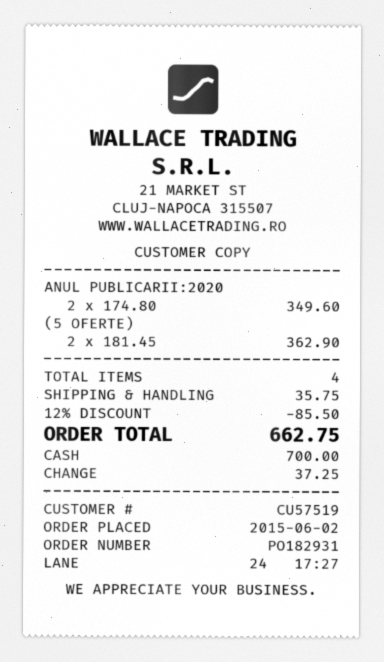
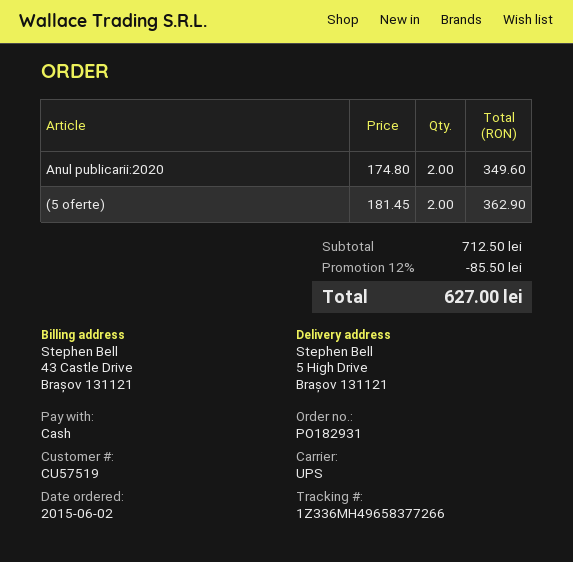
shipping: 35.75 -> none
total: 662.75 -> 627.00

